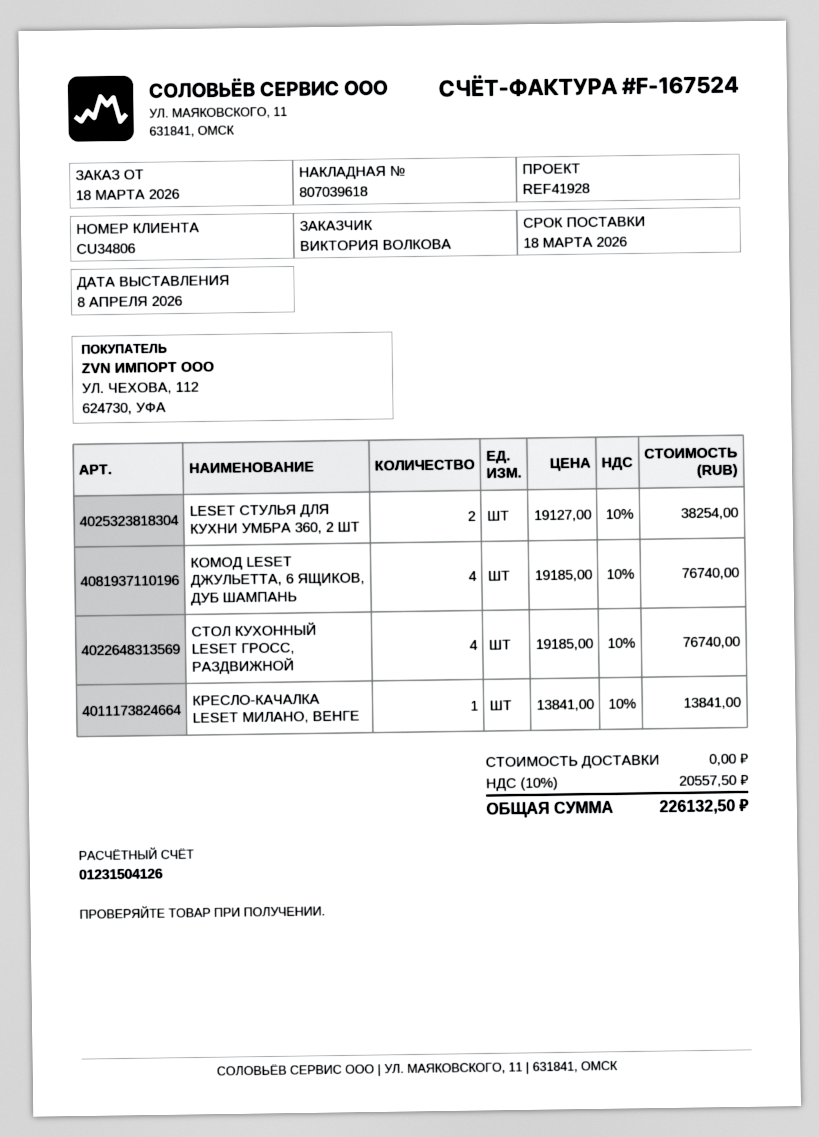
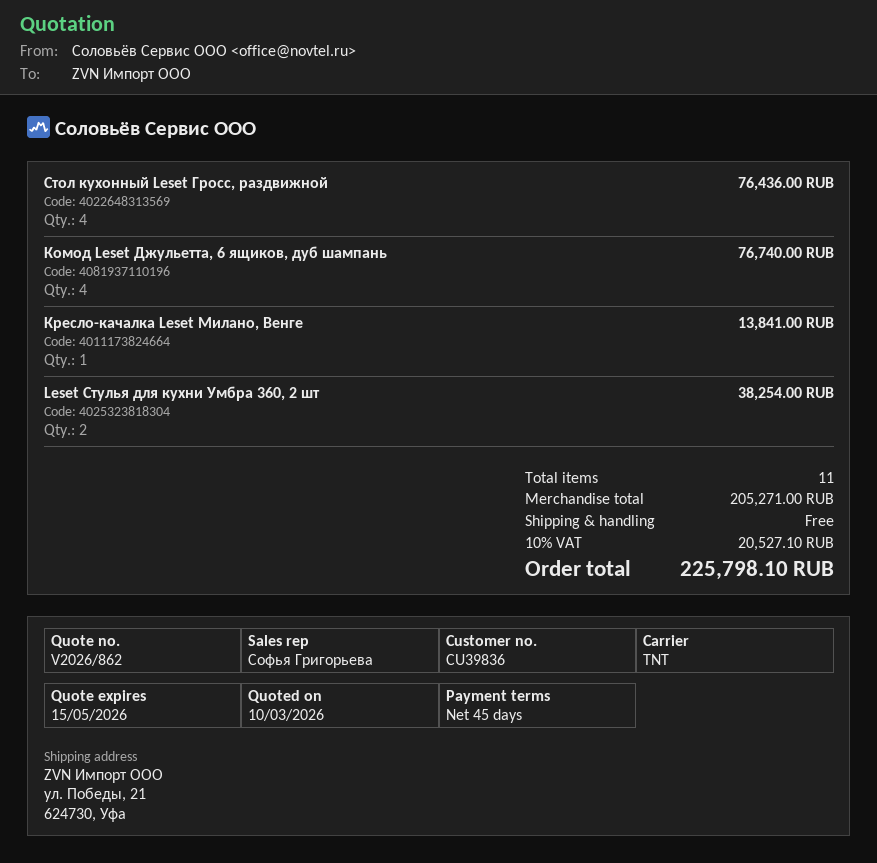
customer number: CU34806 -> CU39836
СТОЛ КУХОННЫЙ LESET ГРОСС, РАЗДВИЖНОЙ: 4 for 76740.00 -> 4 for 76436.00
tax: 10% = 20557.50 -> 10% = 20527.10
total: 226132.50 -> 225798.10

